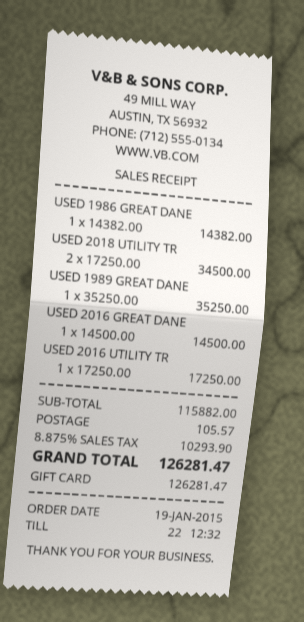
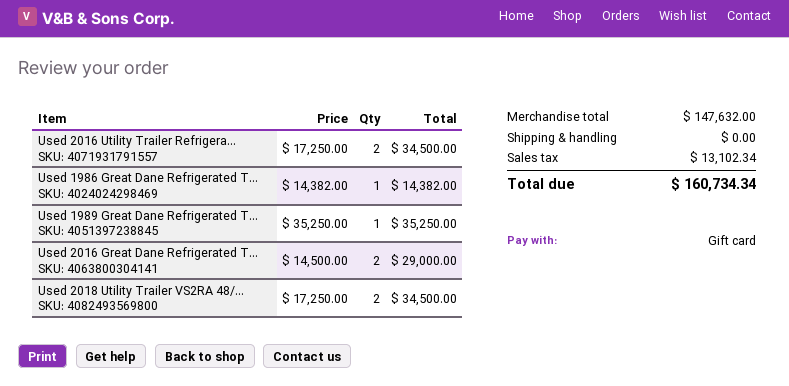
USED 2016 GREAT DANE: 1 x 14500.00 = 14500.00 -> 2 x 14500.00 = 29000.00
USED 2016 UTILITY TR: 1 x 17250.00 = 17250.00 -> 2 x 17250.00 = 34500.00
subtotal: 115882.00 -> 147632.00
shipping: 105.57 -> 0.00
tax: 10293.90 -> 13102.34
total: 126281.47 -> 160734.34

